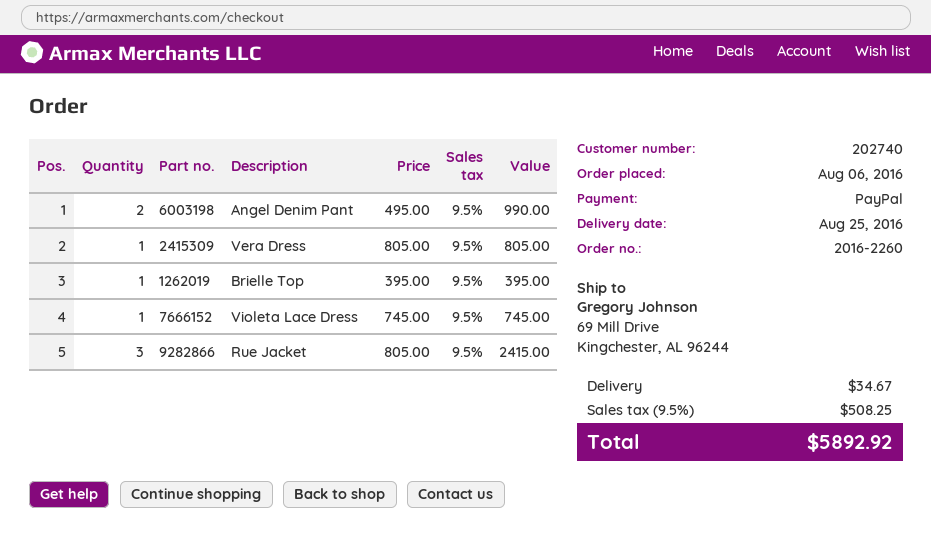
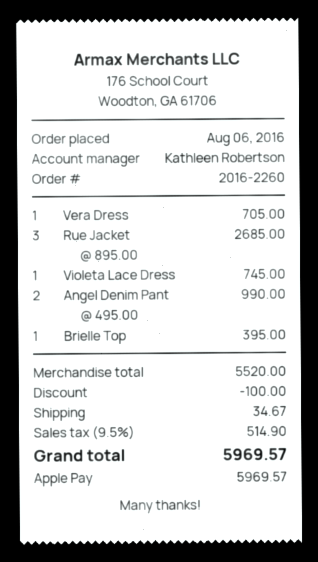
payment method: PayPal -> Apple Pay
Vera Dress: 1 x 805.00 = 805.00 -> 1 x 705.00 = 705.00
Rue Jacket: 3 x 805.00 = 2415.00 -> 3 x 895.00 = 2685.00
discount: none -> 100.00
tax: 9.5% = 508.25 -> 9.5% = 514.90
total: 5892.92 -> 5969.57

